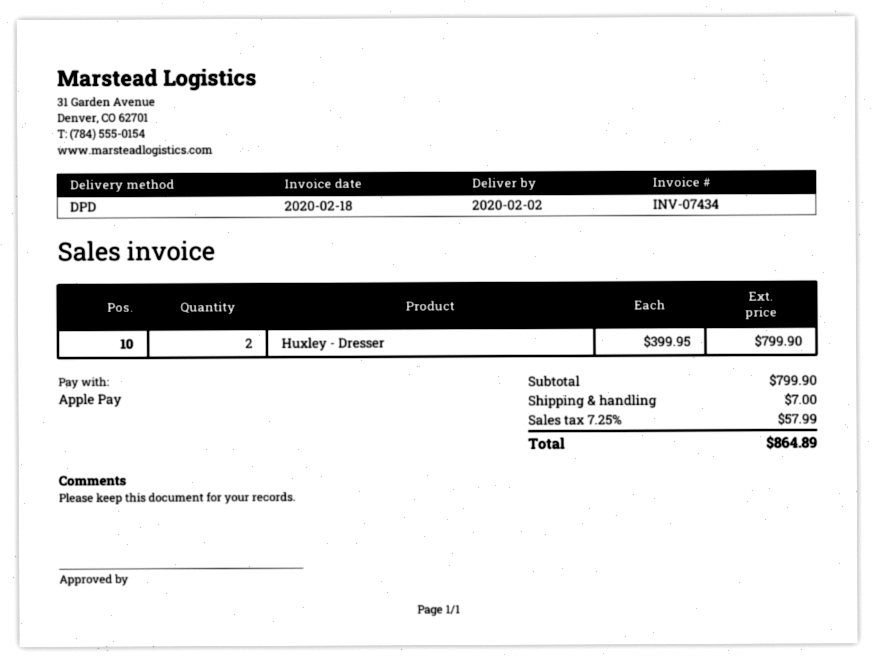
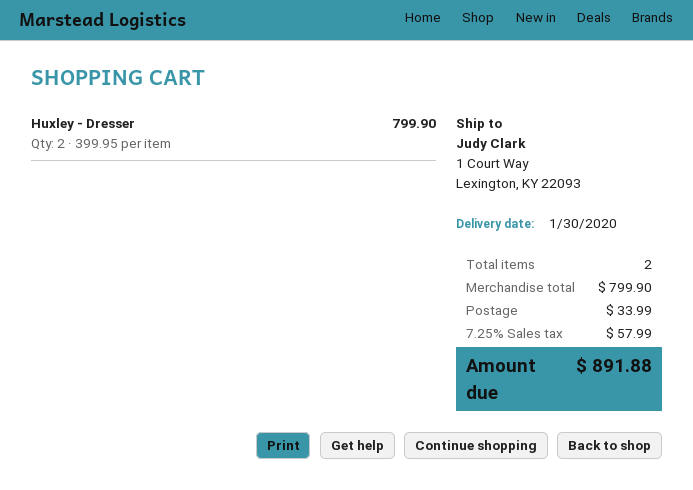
delivery date: 2020-02-02 -> 2020-01-30
shipping: 7.00 -> 33.99
total: 864.89 -> 891.88

